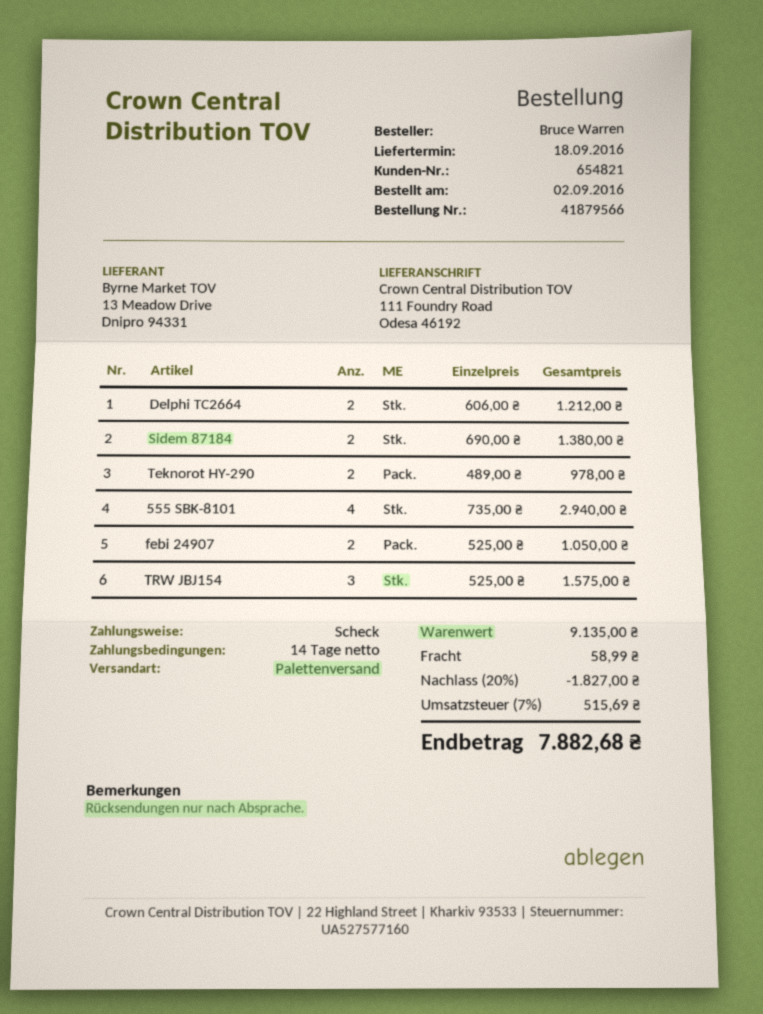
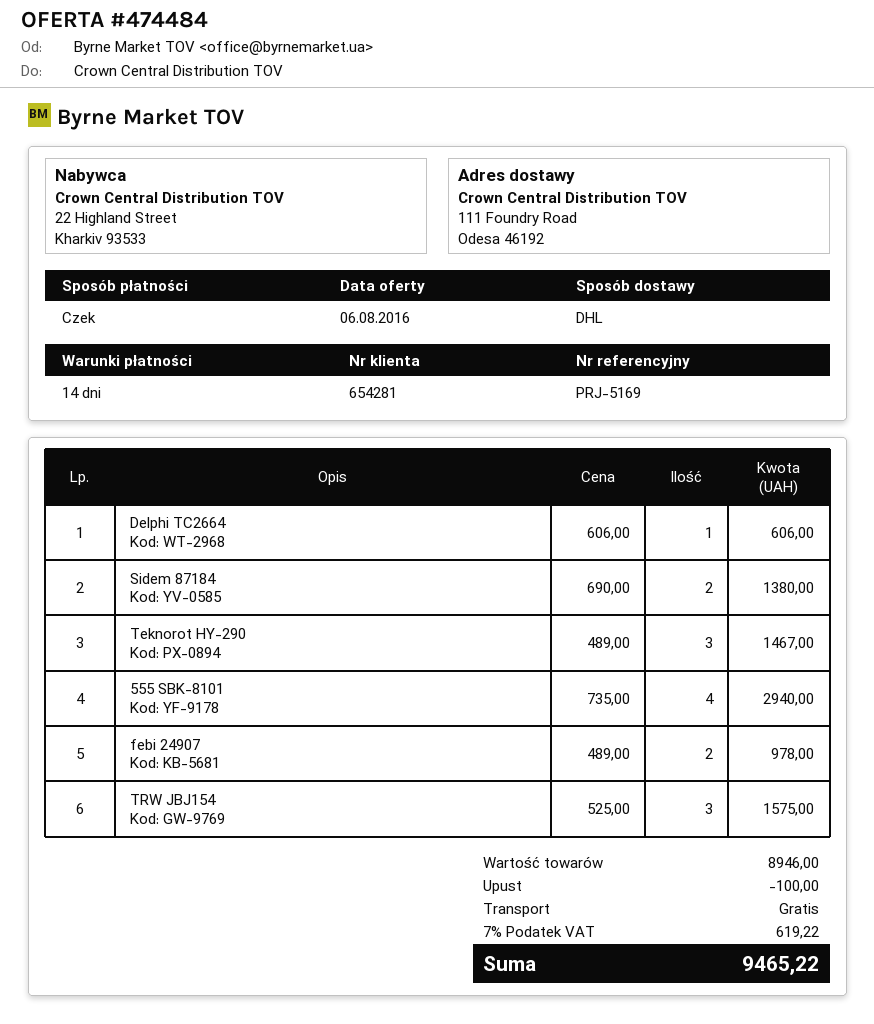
customer number: 654821 -> 654281
shipping method: pallet freight -> DHL
Delphi TC2664: 2 x 606.00 = 1212.00 -> 1 x 606.00 = 606.00
Teknorot HY-290: 2 x 489.00 = 978.00 -> 3 x 489.00 = 1467.00
febi 24907: 2 x 525.00 = 1050.00 -> 2 x 489.00 = 978.00
subtotal: 9135.00 -> 8946.00
discount: 1827.00 -> 100.00
shipping: 58.99 -> 0.00
tax: 7% = 515.69 -> 7% = 619.22
total: 7882.68 -> 9465.22

